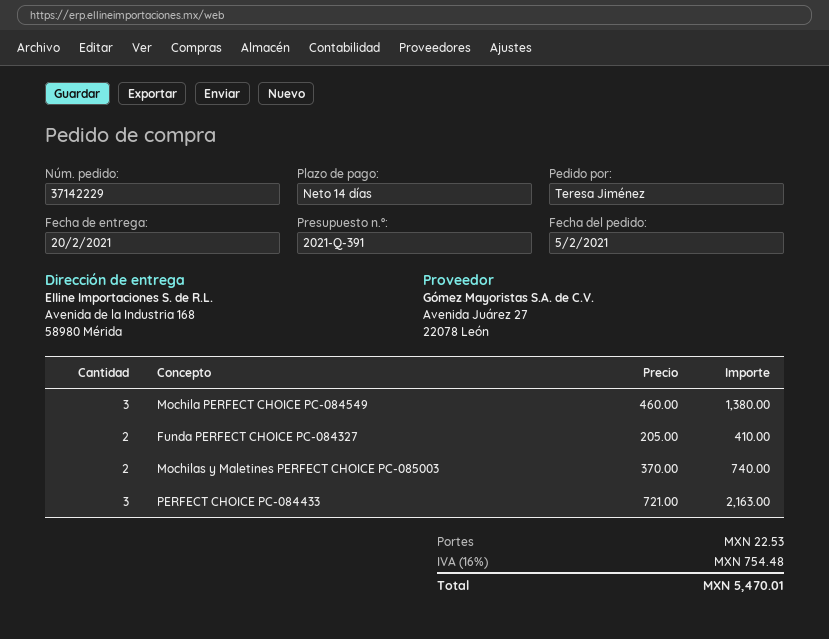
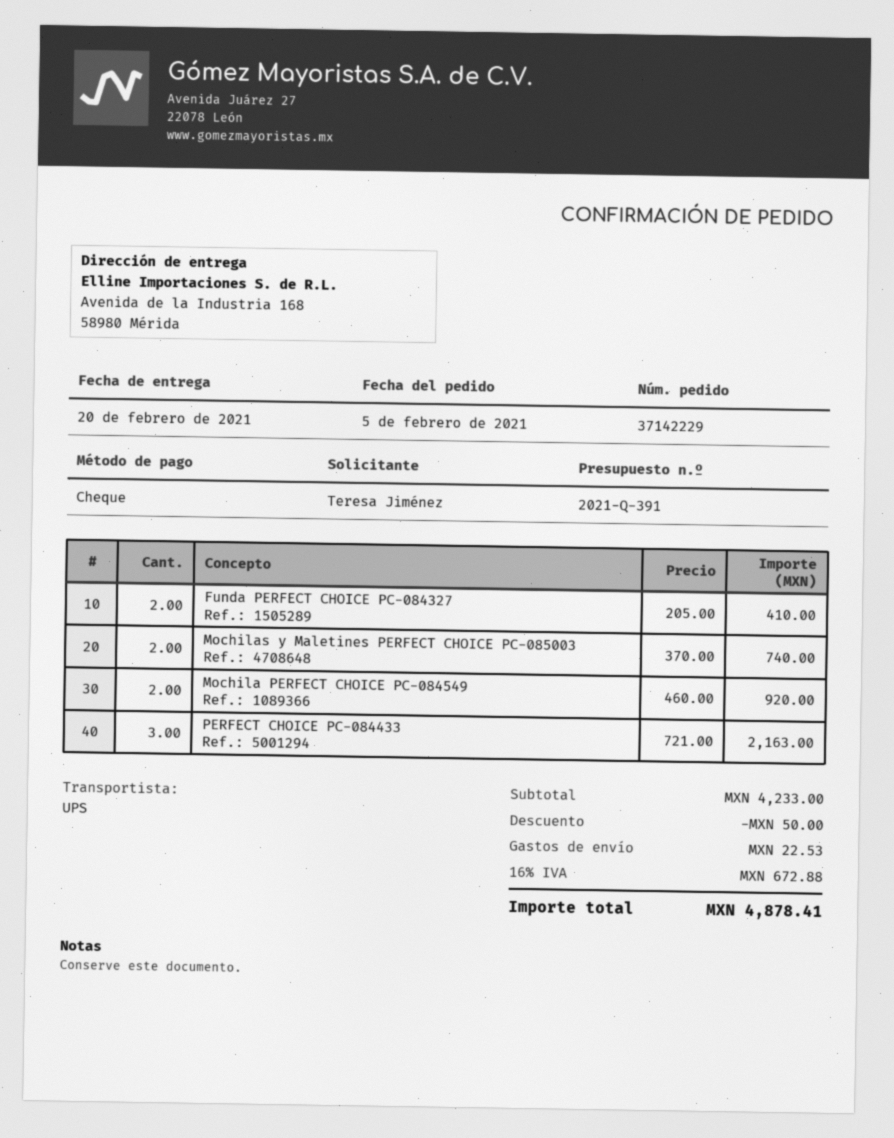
Mochila PERFECT CHOICE PC-084549: 3 x 460.00 = 1380.00 -> 2 x 460.00 = 920.00
discount: none -> 50.00
tax: 16% = 754.48 -> 16% = 672.88
total: 5470.01 -> 4878.41

